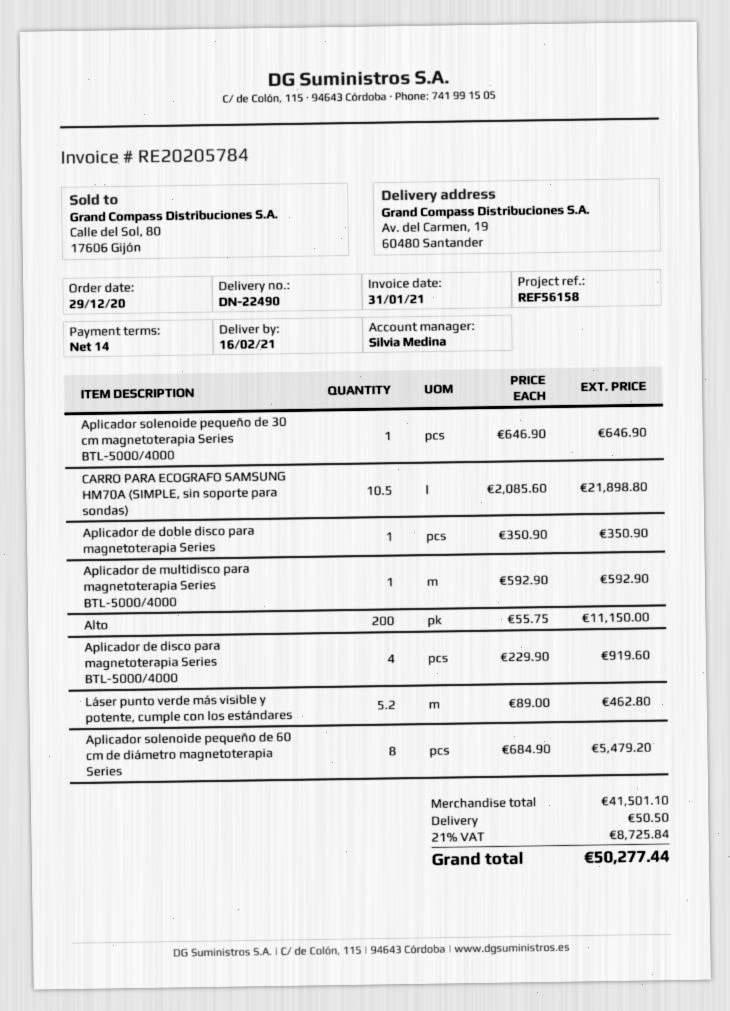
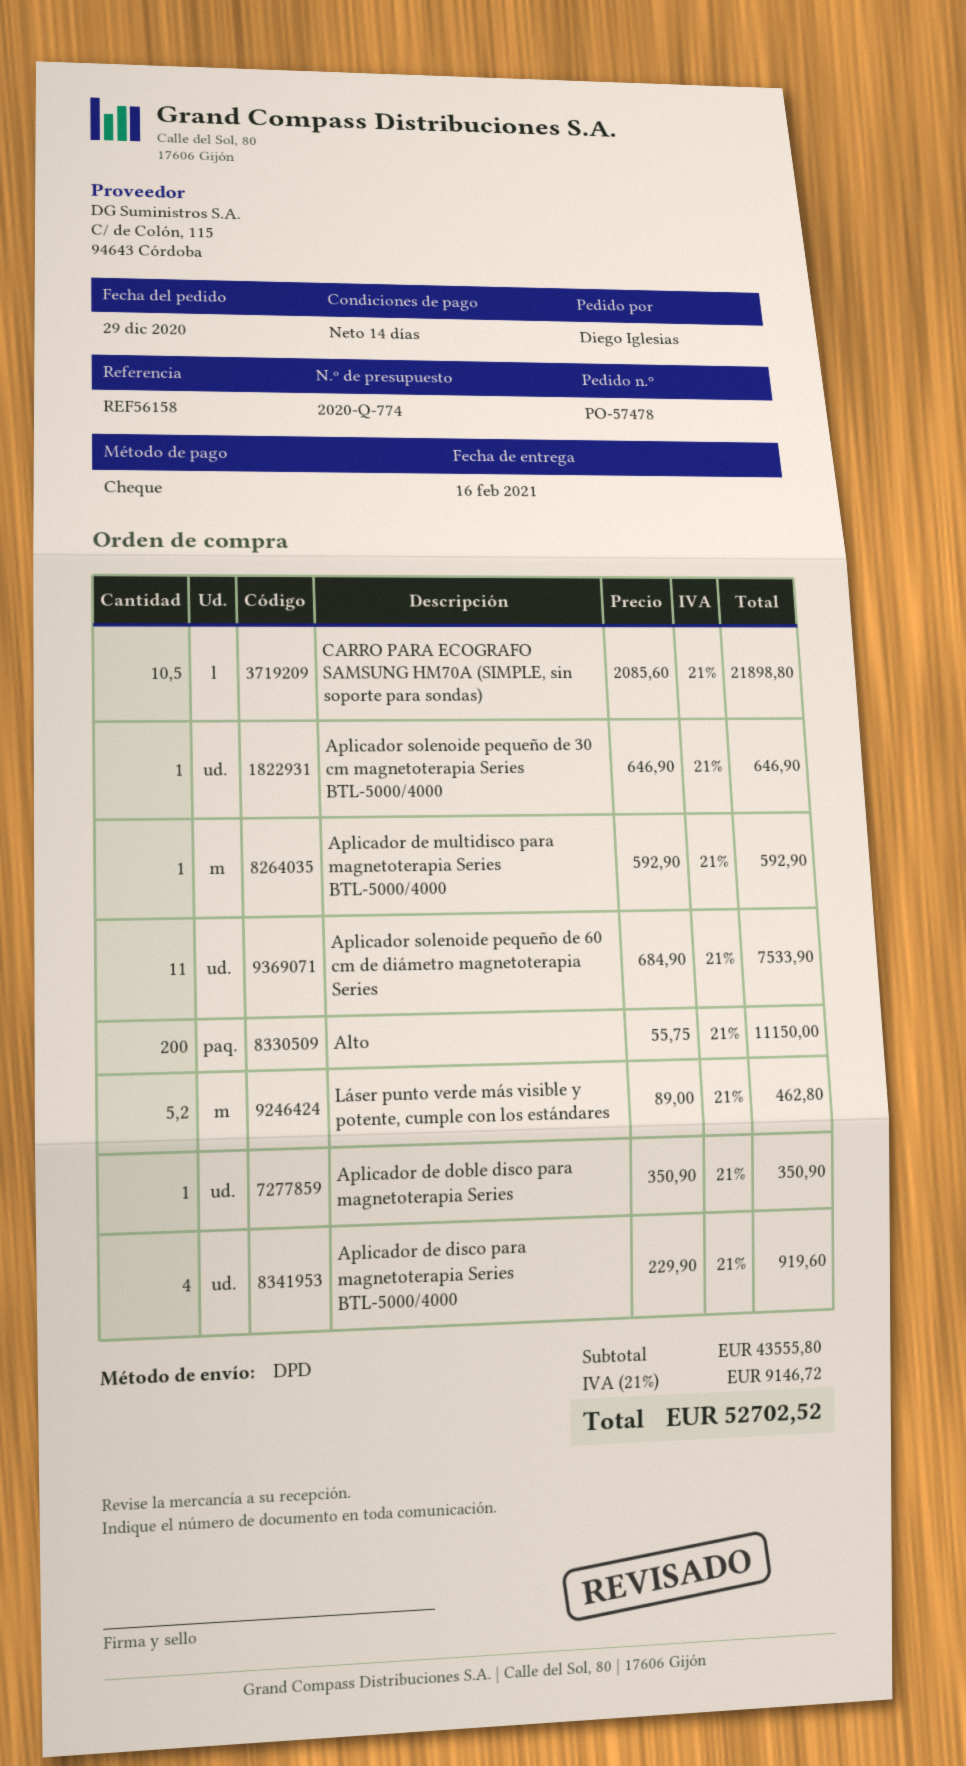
Aplicador solenoide pequeño de 60 cm de diámetro magnetoterapia Series: 8 x 684.90 = 5479.20 -> 11 x 684.90 = 7533.90
subtotal: 41501.10 -> 43555.80
shipping: 50.50 -> none
tax: 21% = 8725.84 -> 21% = 9146.72
total: 50277.44 -> 52702.52

